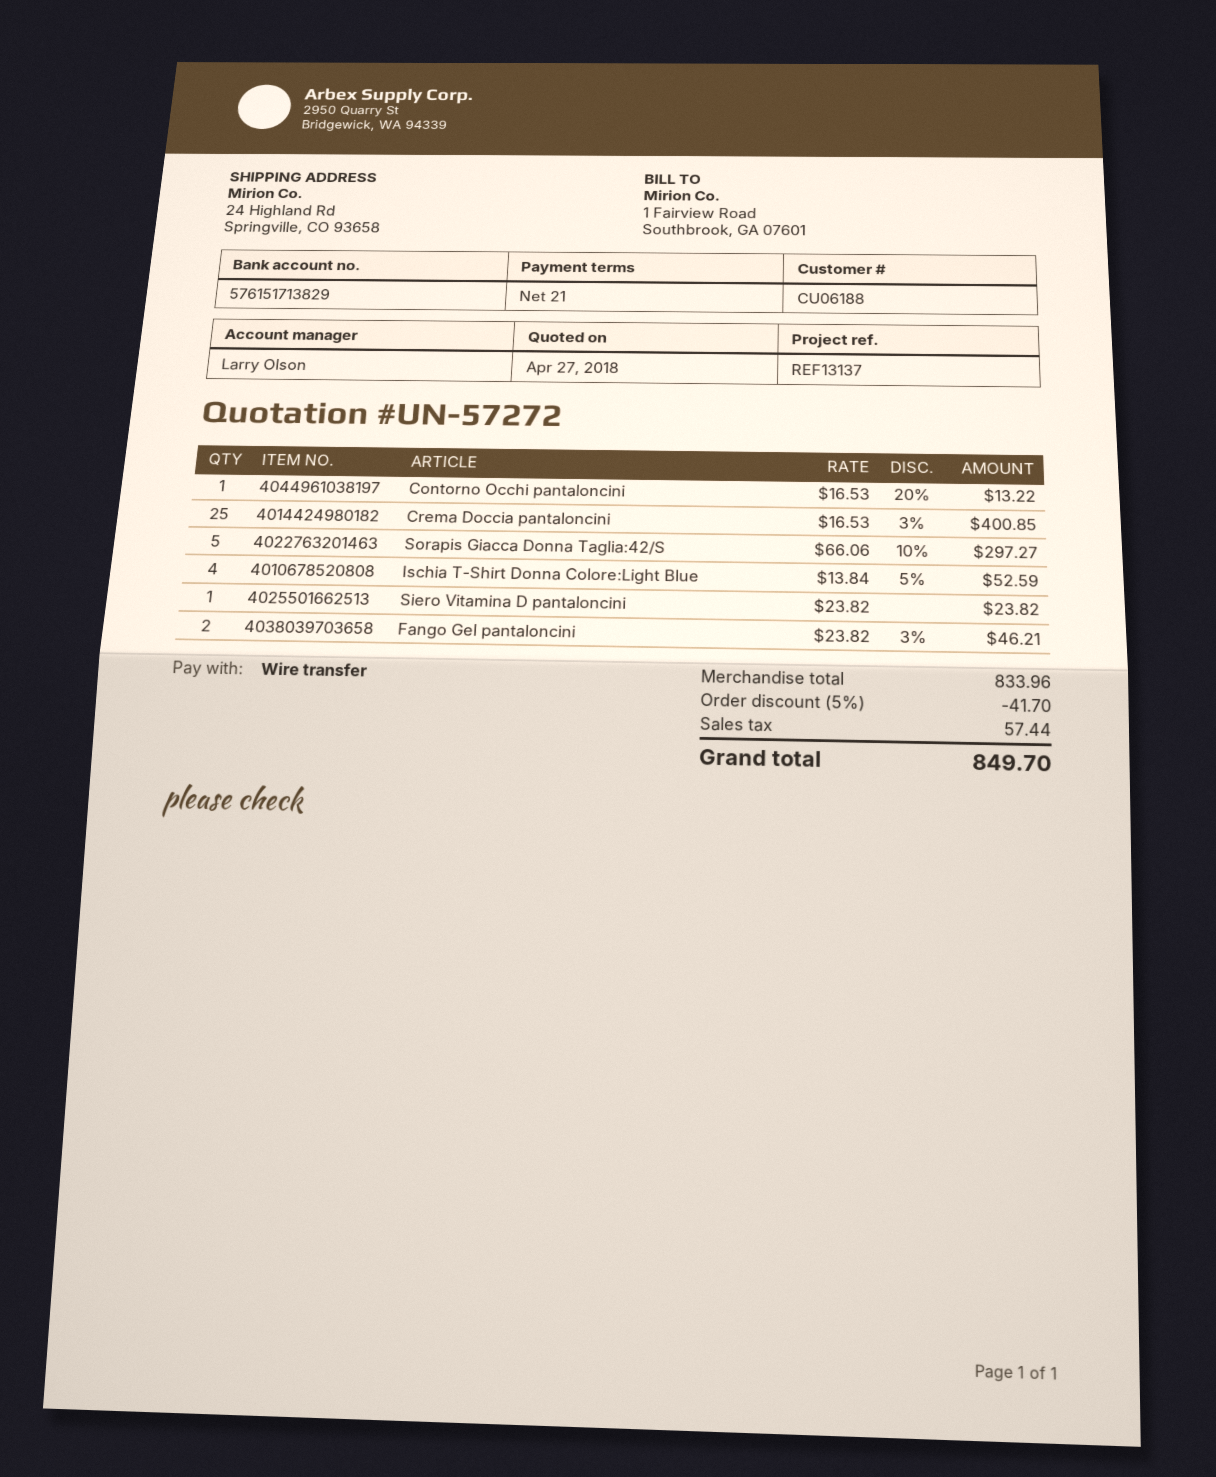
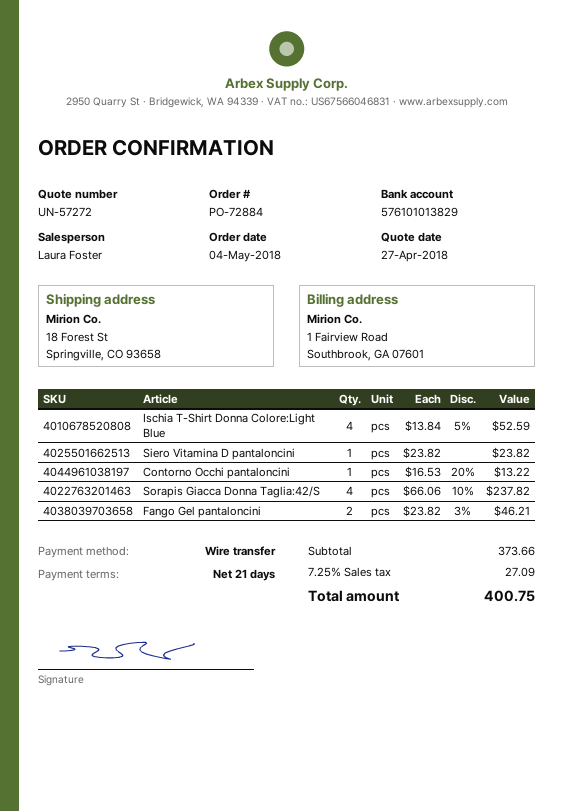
sales rep: Larry Olson -> Laura Foster
bank account: 576151713829 -> 576101013829
ship to: 24 Highland Rd, Springville, CO 93658 -> 18 Forest St, Springville, CO 93658
Crema Doccia pantaloncini: 25 x 16.53 - 3% = 400.85 -> none
Sorapis Giacca Donna Taglia:42/S: 5 x 66.06 - 10% = 297.27 -> 4 x 66.06 - 10% = 237.82
subtotal: 833.96 -> 373.66
discount: 5% = 41.70 -> none
tax: 57.44 -> 27.09
total: 849.70 -> 400.75

